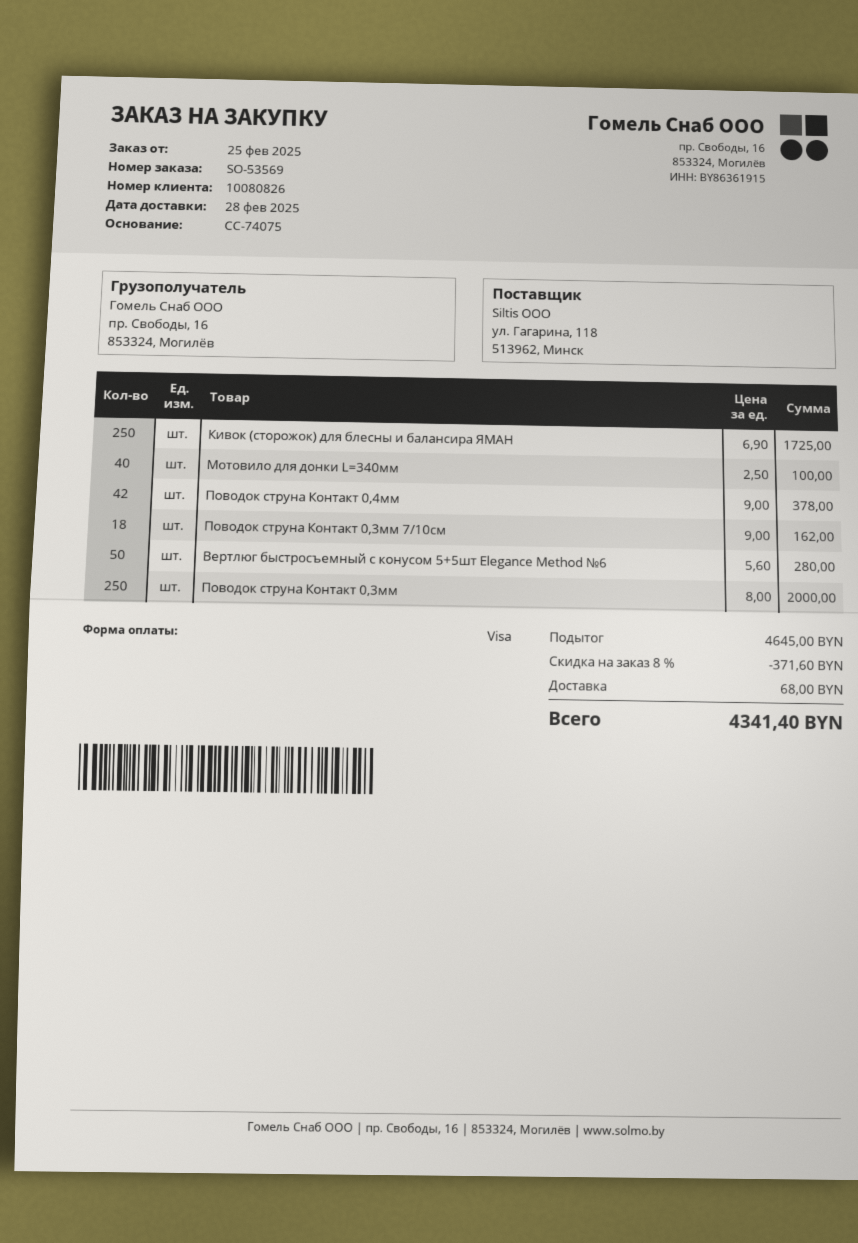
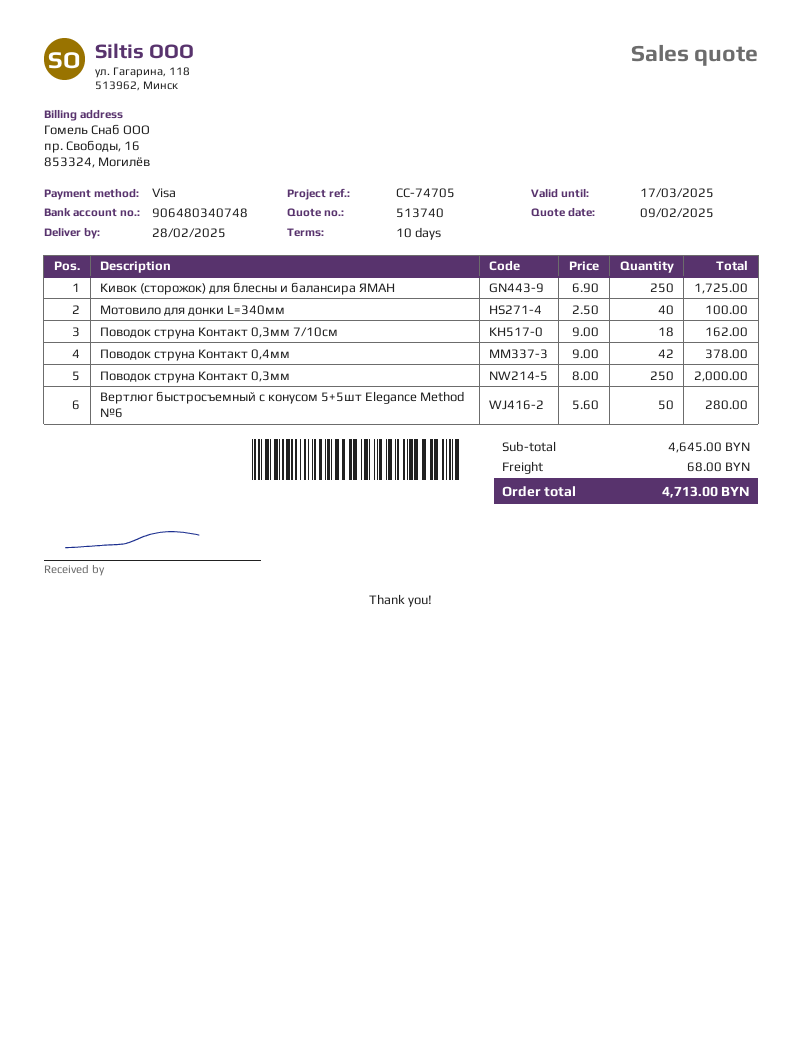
reference: CC-74075 -> CC-74705
discount: 8% = 371.60 -> none
total: 4341.40 -> 4713.00

